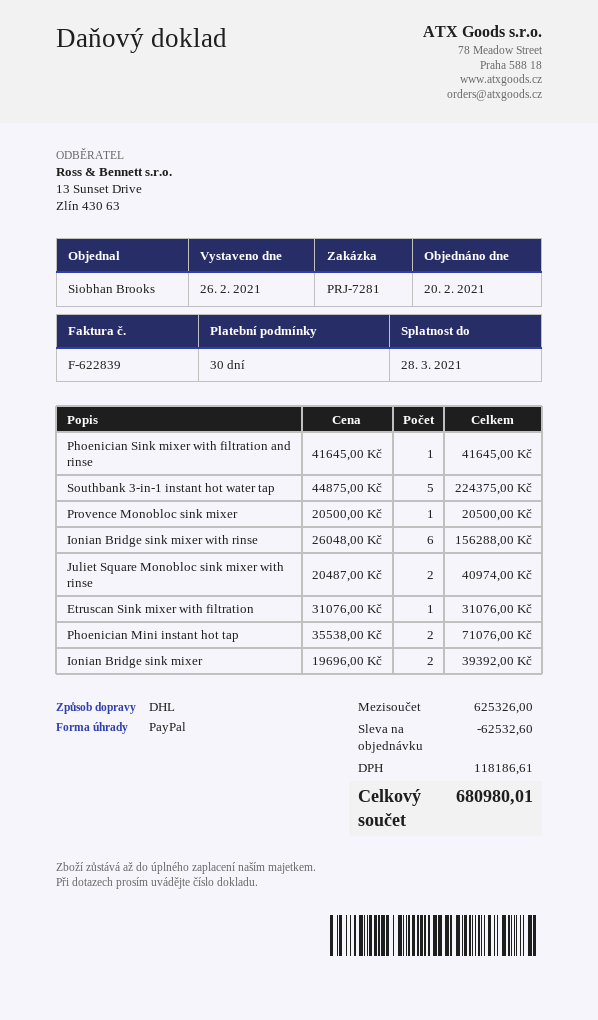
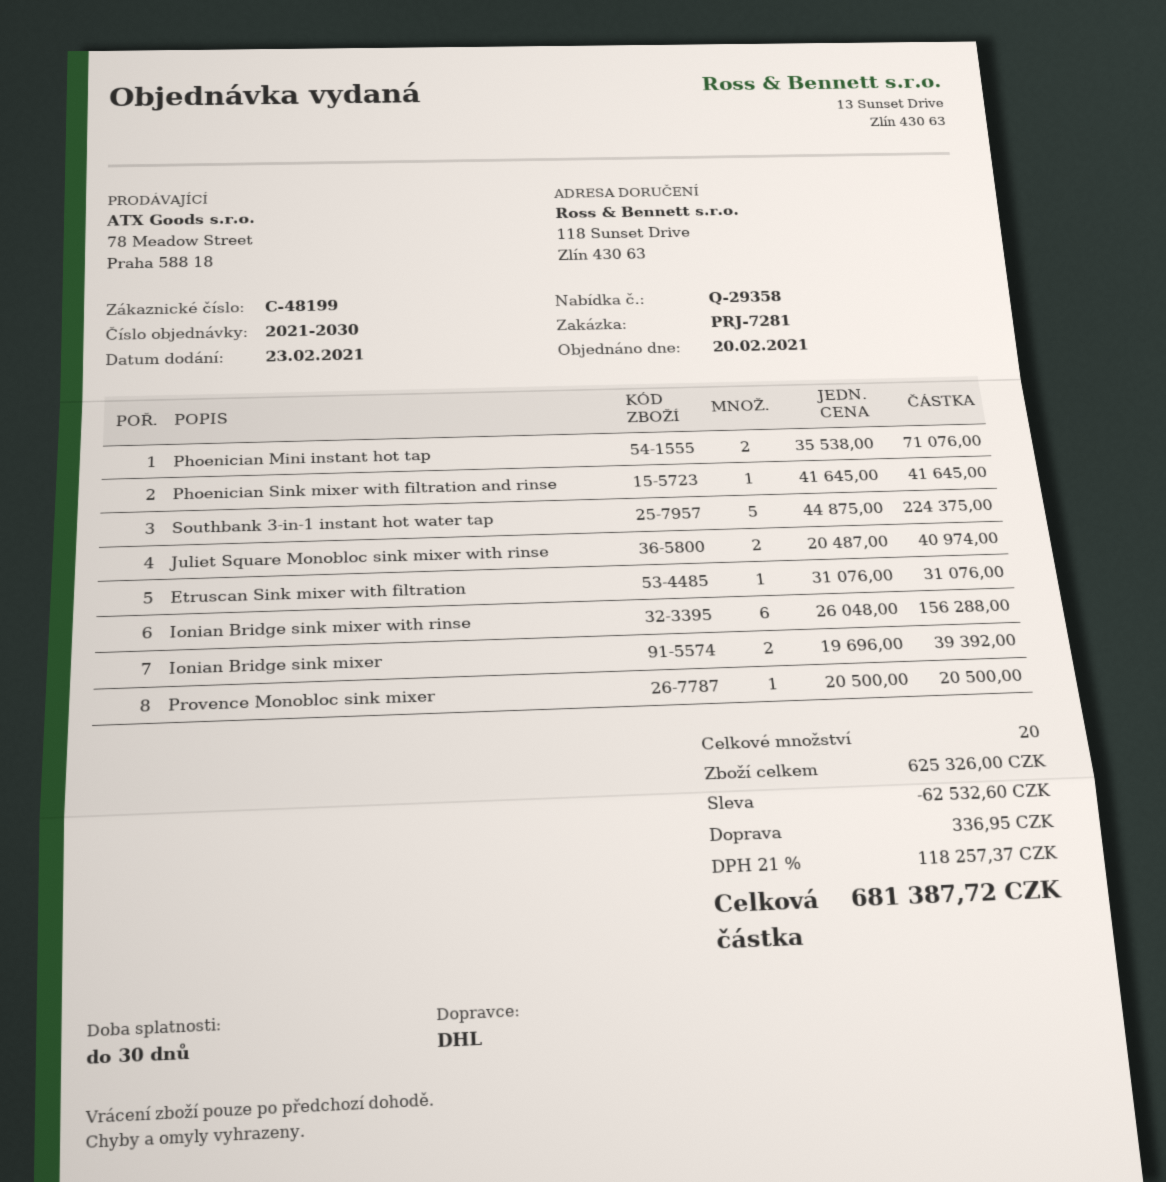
shipping: none -> 336.95
tax: 118186.61 -> 118257.37
total: 680980.01 -> 681387.72

